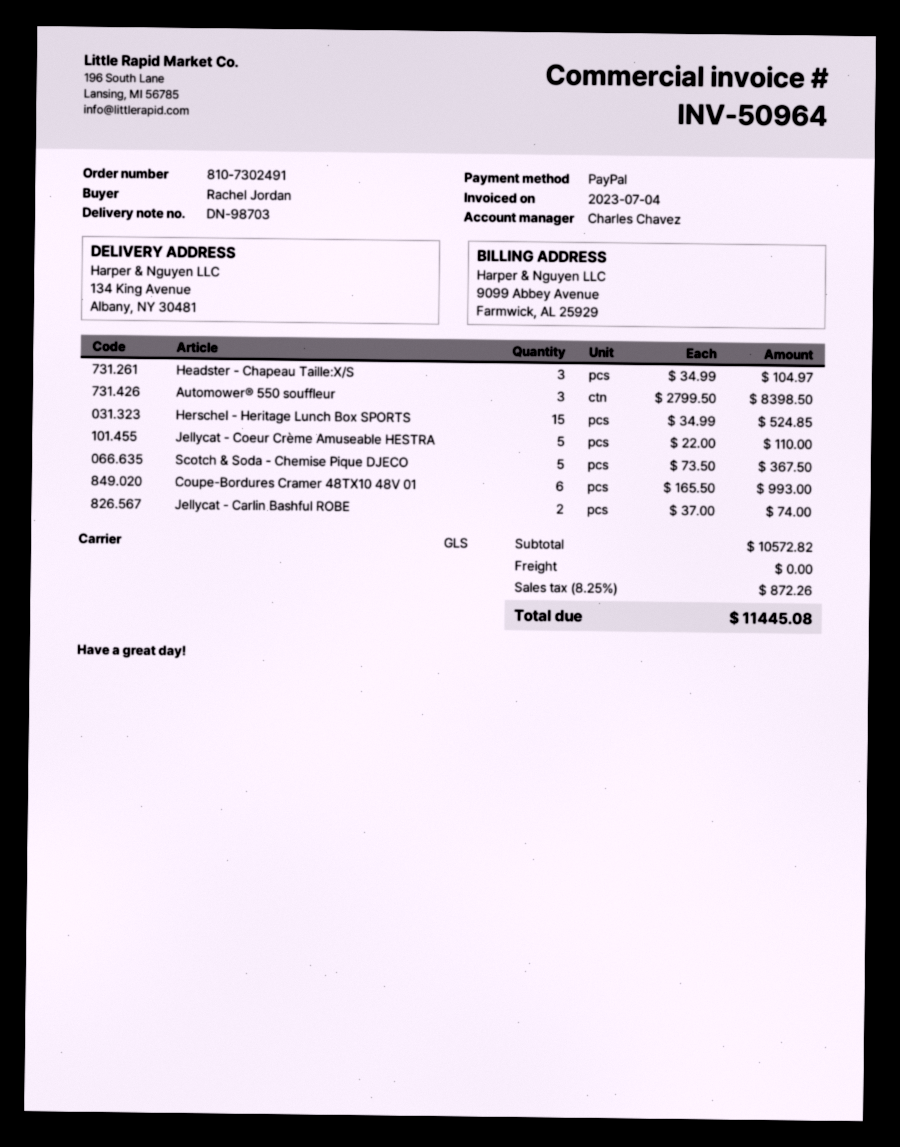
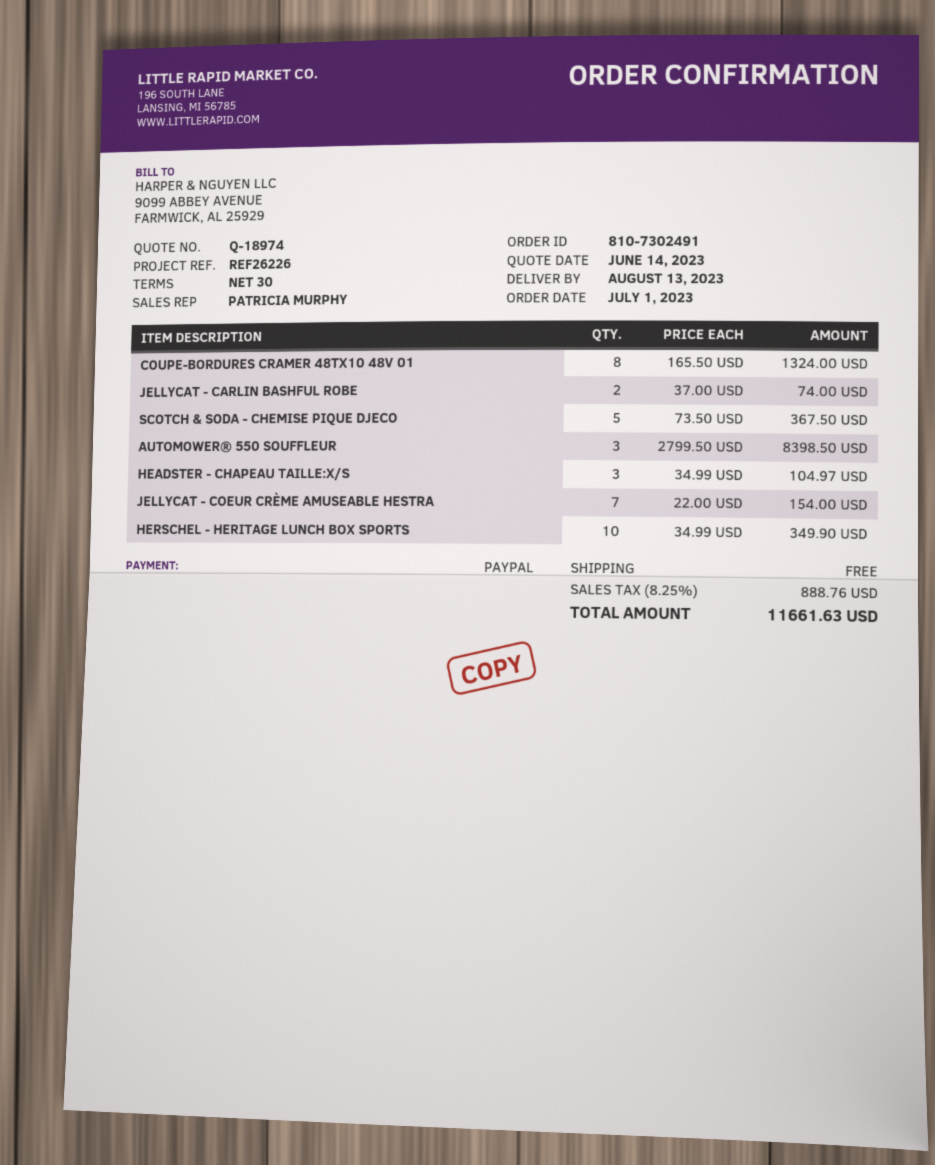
sales rep: Charles Chavez -> PATRICIA MURPHY
Herschel - Heritage Lunch Box SPORTS: 15 x 34.99 = 524.85 -> 10 x 34.99 = 349.90
Jellycat - Coeur Crème Amuseable HESTRA: 5 x 22.00 = 110.00 -> 7 x 22.00 = 154.00
Coupe-Bordures Cramer 48TX10 48V 01: 6 x 165.50 = 993.00 -> 8 x 165.50 = 1324.00
tax: 8.25% = 872.26 -> 8.25% = 888.76
total: 11445.08 -> 11661.63

